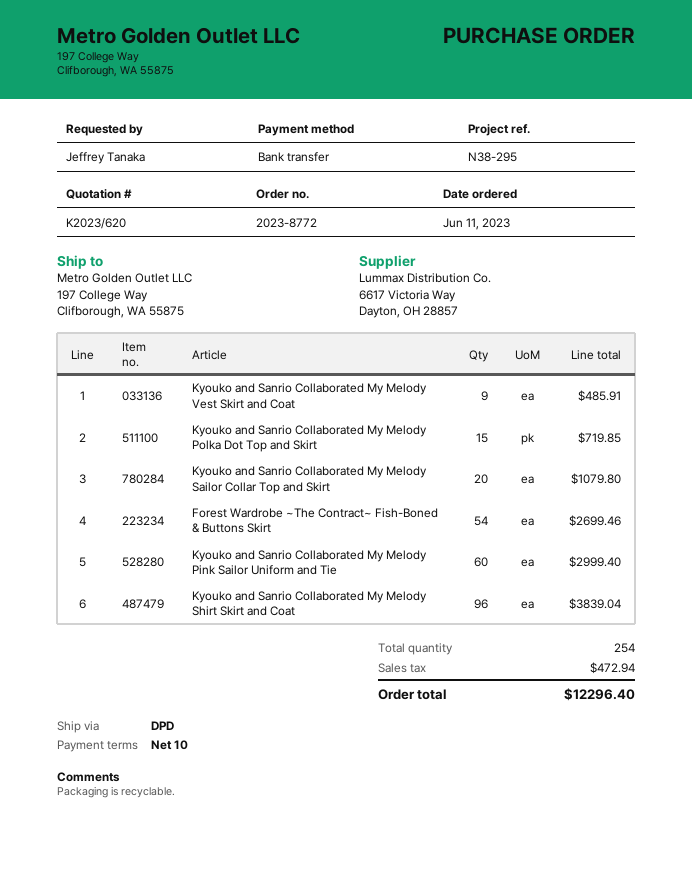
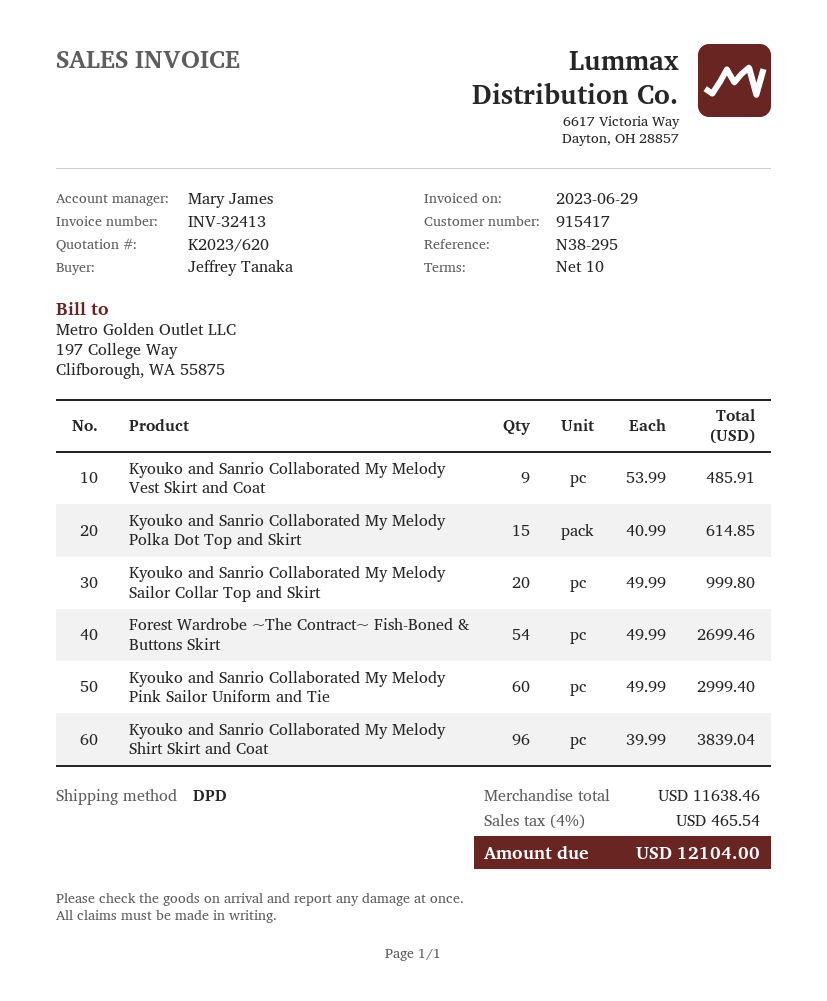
Kyouko and Sanrio Collaborated My Melody Polka Dot Top and Skirt: 15 for 719.85 -> 15 for 614.85
Kyouko and Sanrio Collaborated My Melody Sailor Collar Top and Skirt: 20 for 1079.80 -> 20 for 999.80
tax: 472.94 -> 465.54
total: 12296.40 -> 12104.00

